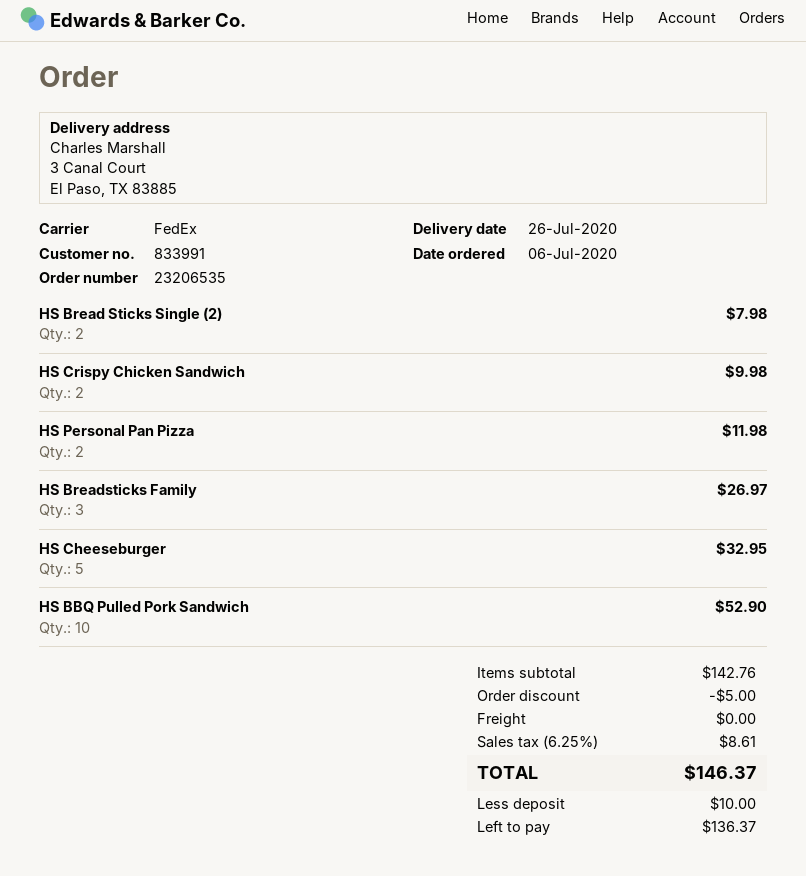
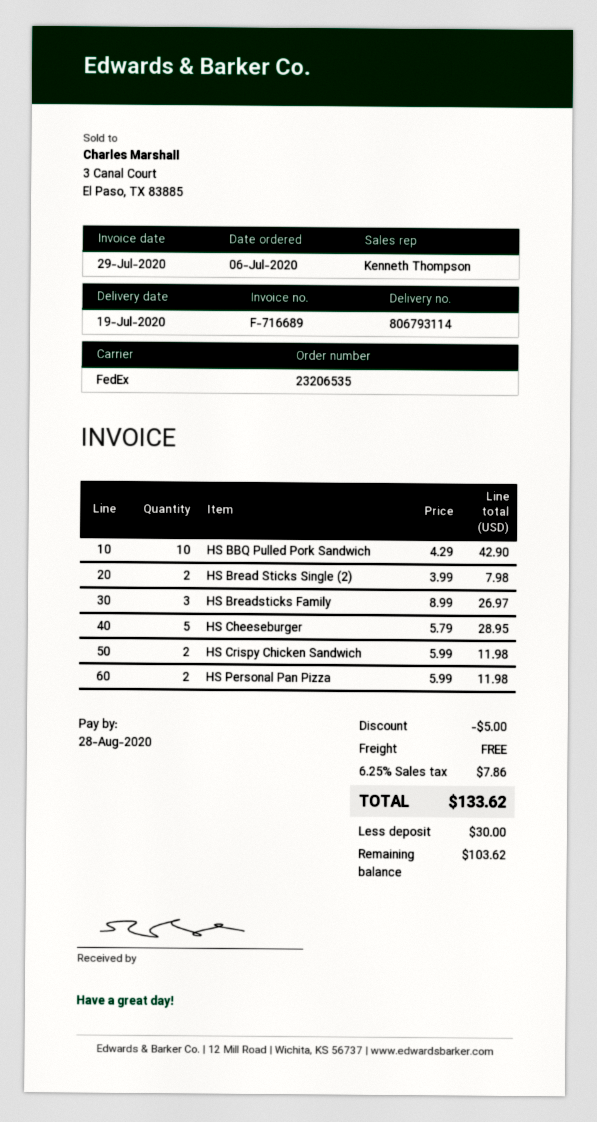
delivery date: 2020-07-26 -> 2020-07-19
HS Crispy Chicken Sandwich: 2 for 9.98 -> 2 for 11.98
HS Cheeseburger: 5 for 32.95 -> 5 for 28.95
HS BBQ Pulled Pork Sandwich: 10 for 52.90 -> 10 for 42.90
tax: 6.25% = 8.61 -> 6.25% = 7.86
total: 146.37 -> 133.62
deposit: 10.00 -> 30.00
balance: 136.37 -> 103.62

